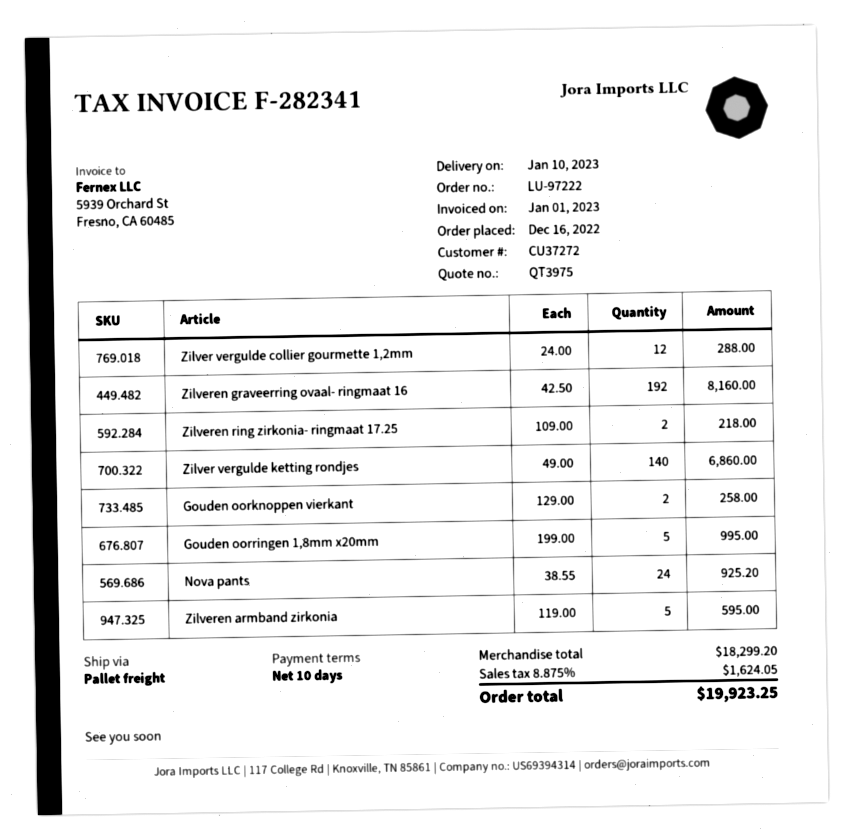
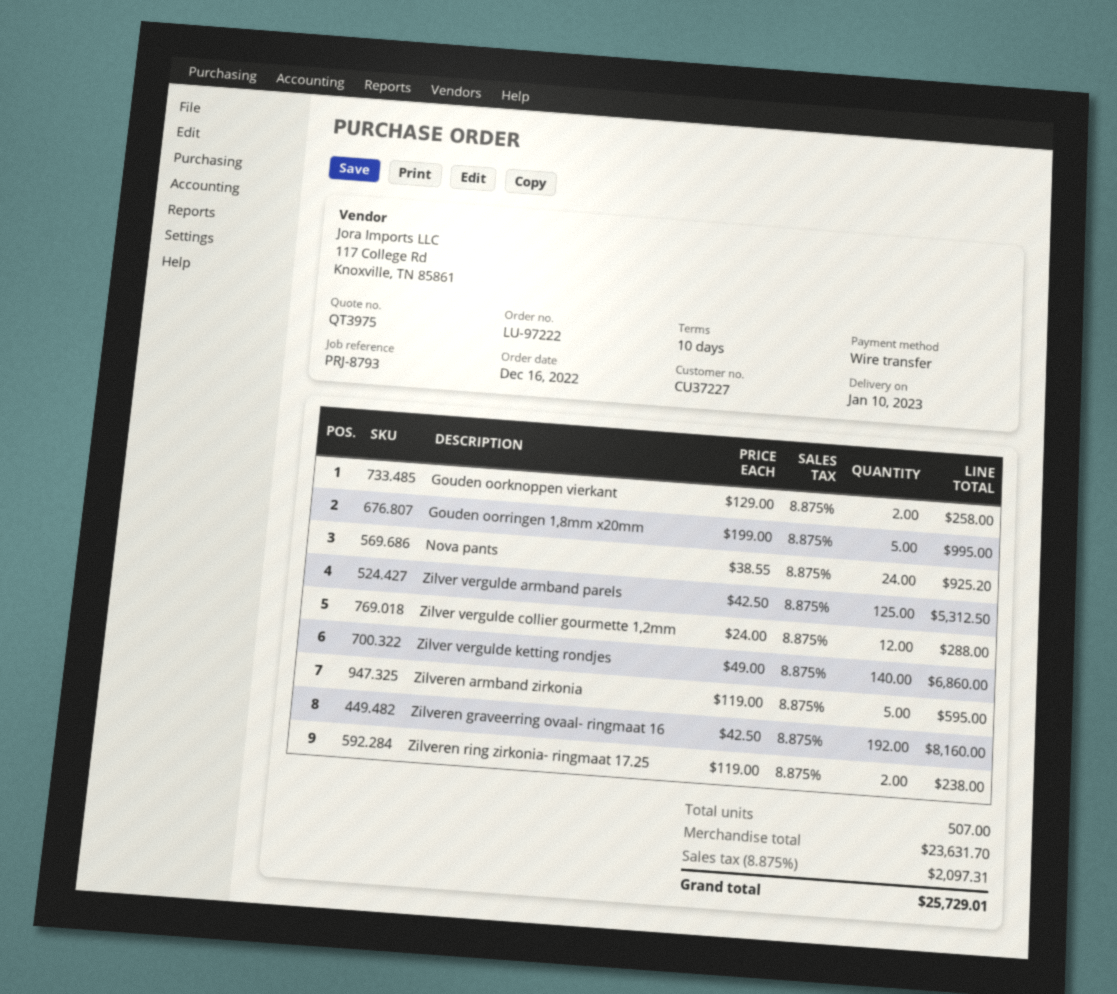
customer number: CU37272 -> CU37227
Zilveren ring zirkonia- ringmaat 17.25: 2 x 109.00 = 218.00 -> 2 x 119.00 = 238.00
Zilver vergulde armband parels: none -> 125 x 42.50 = 5312.50
subtotal: 18299.20 -> 23631.70
tax: 8.875% = 1624.05 -> 8.875% = 2097.31
total: 19923.25 -> 25729.01

